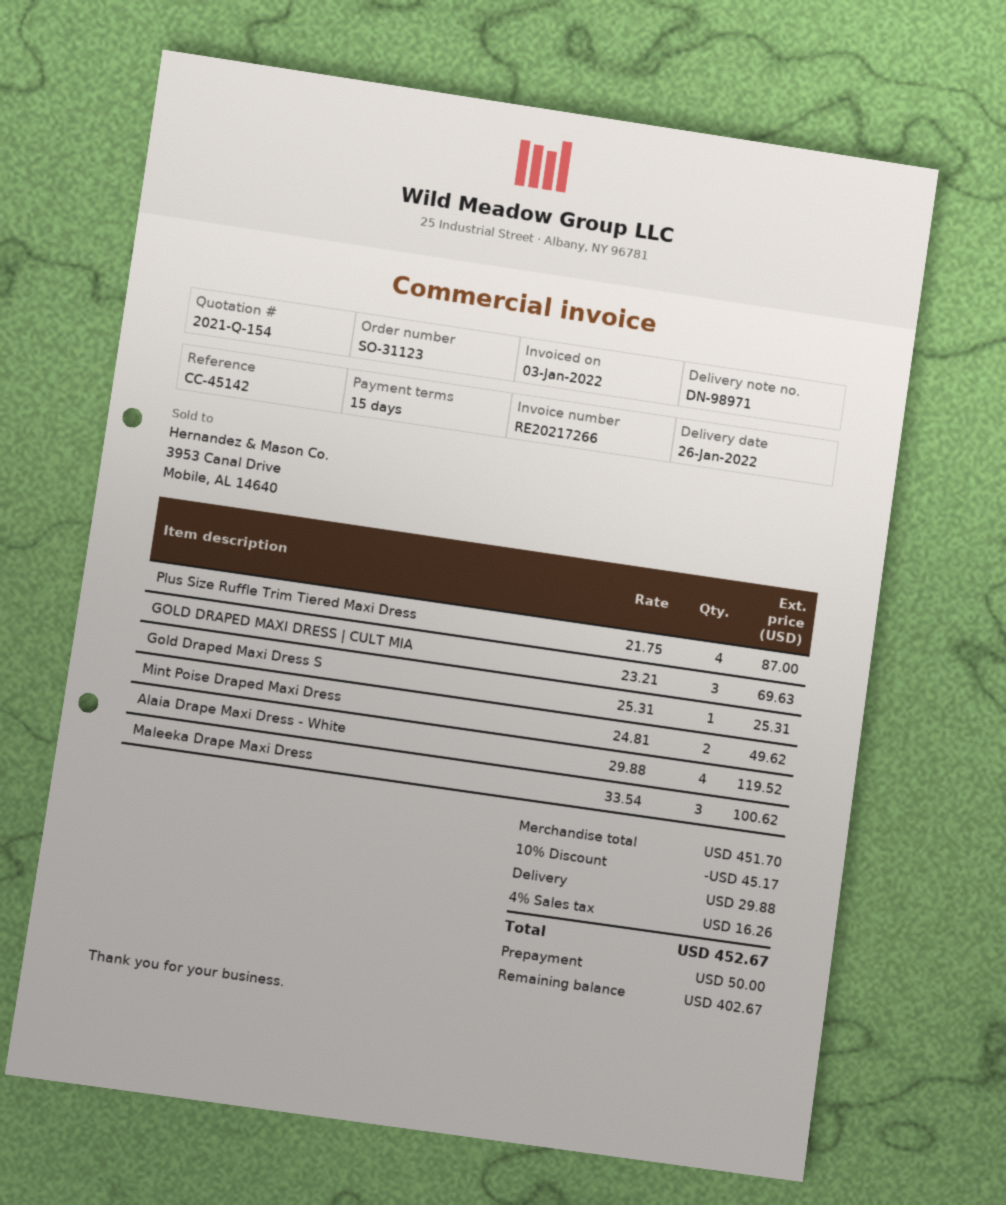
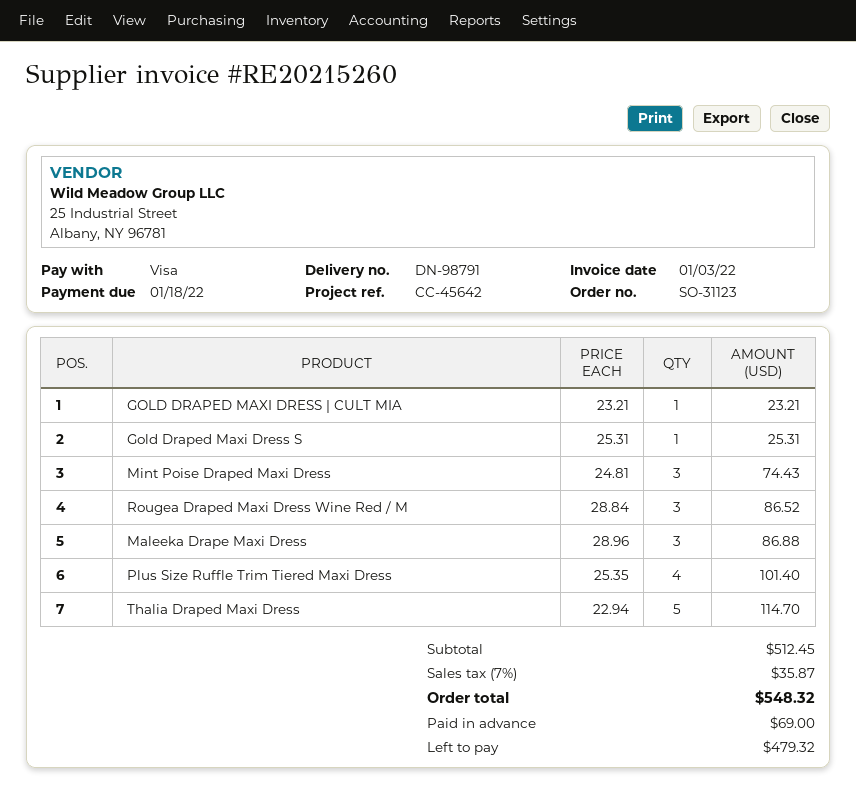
delivery note number: DN-98971 -> DN-98791
invoice number: RE20217266 -> RE20215260
reference: CC-45142 -> CC-45642
Plus Size Ruffle Trim Tiered Maxi Dress: 4 x 21.75 = 87.00 -> 4 x 25.35 = 101.40
GOLD DRAPED MAXI DRESS | CULT MIA: 3 x 23.21 = 69.63 -> 1 x 23.21 = 23.21
Mint Poise Draped Maxi Dress: 2 x 24.81 = 49.62 -> 3 x 24.81 = 74.43
Alaia Drape Maxi Dress - White: 4 x 29.88 = 119.52 -> none
Maleeka Drape Maxi Dress: 3 x 33.54 = 100.62 -> 3 x 28.96 = 86.88
Rougea Draped Maxi Dress Wine Red / M: none -> 3 x 28.84 = 86.52
Thalia Draped Maxi Dress: none -> 5 x 22.94 = 114.70
subtotal: 451.70 -> 512.45
discount: 10% = 45.17 -> none
shipping: 29.88 -> none
tax: 4% = 16.26 -> 7% = 35.87
total: 452.67 -> 548.32
deposit: 50.00 -> 69.00
balance: 402.67 -> 479.32

